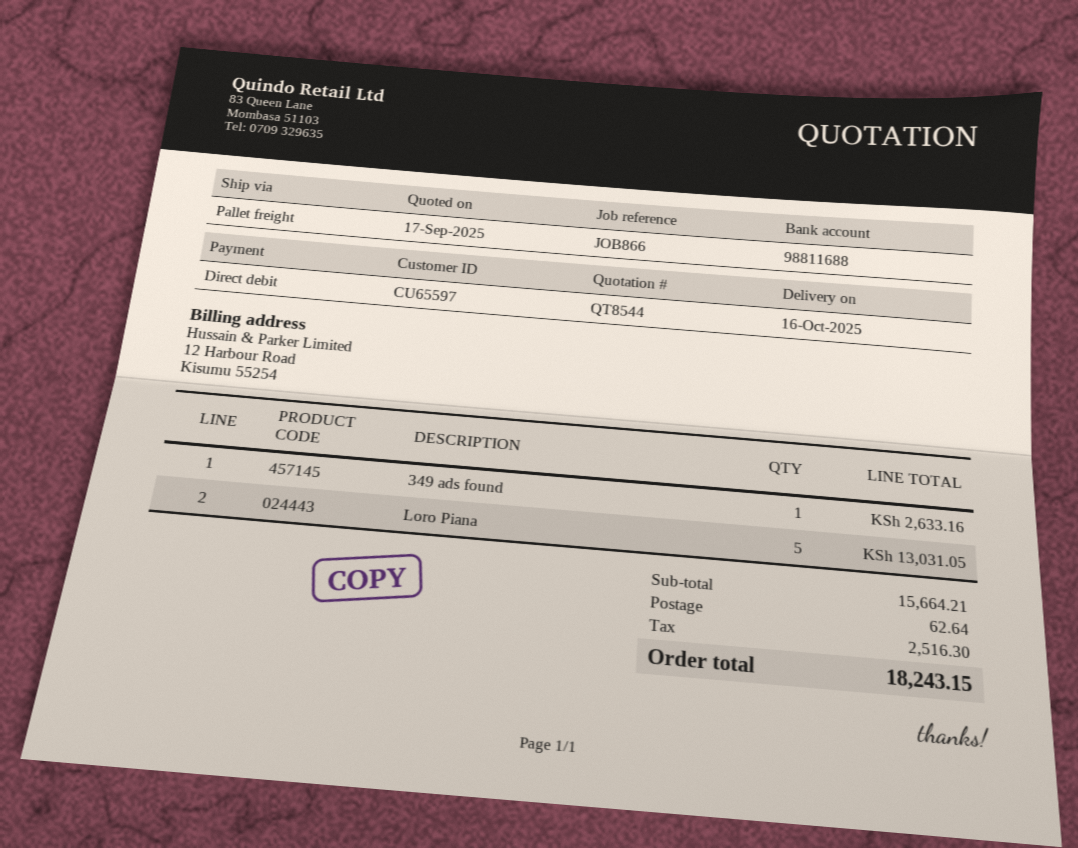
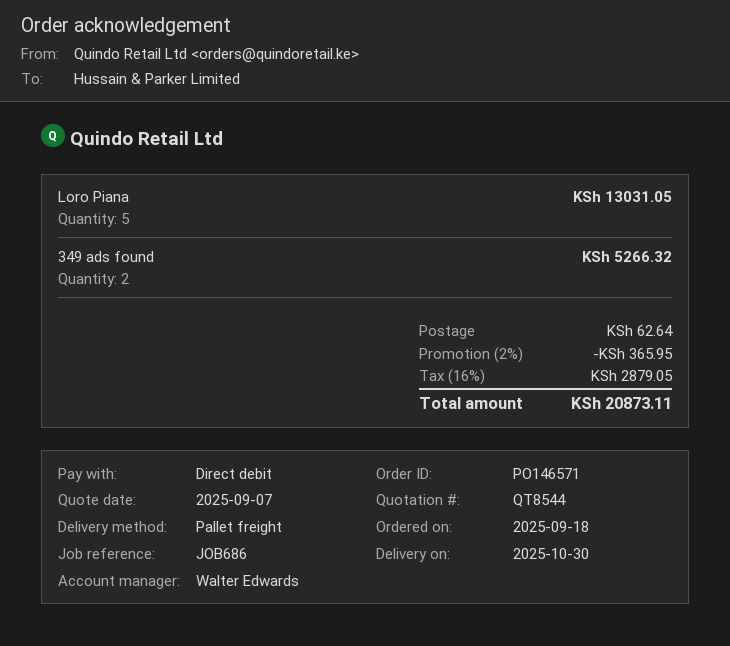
quote date: 2025-09-17 -> 2025-09-07
delivery date: 2025-10-16 -> 2025-10-30
reference: JOB866 -> JOB686
349 ads found: 1 for 2633.16 -> 2 for 5266.32
discount: none -> 2% = 365.95
tax: 2516.30 -> 2879.05
total: 18243.15 -> 20873.11

